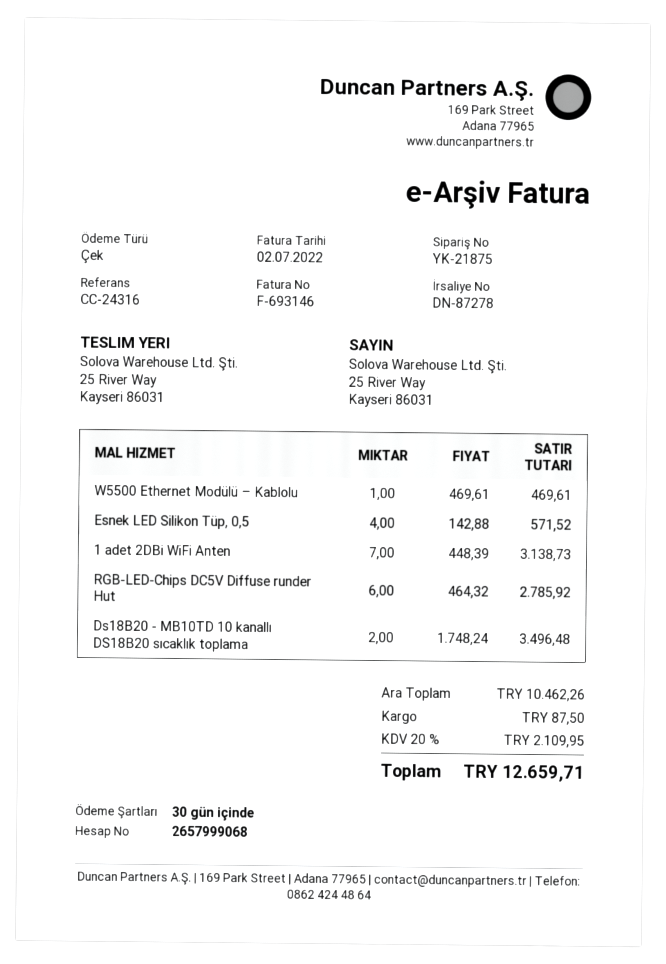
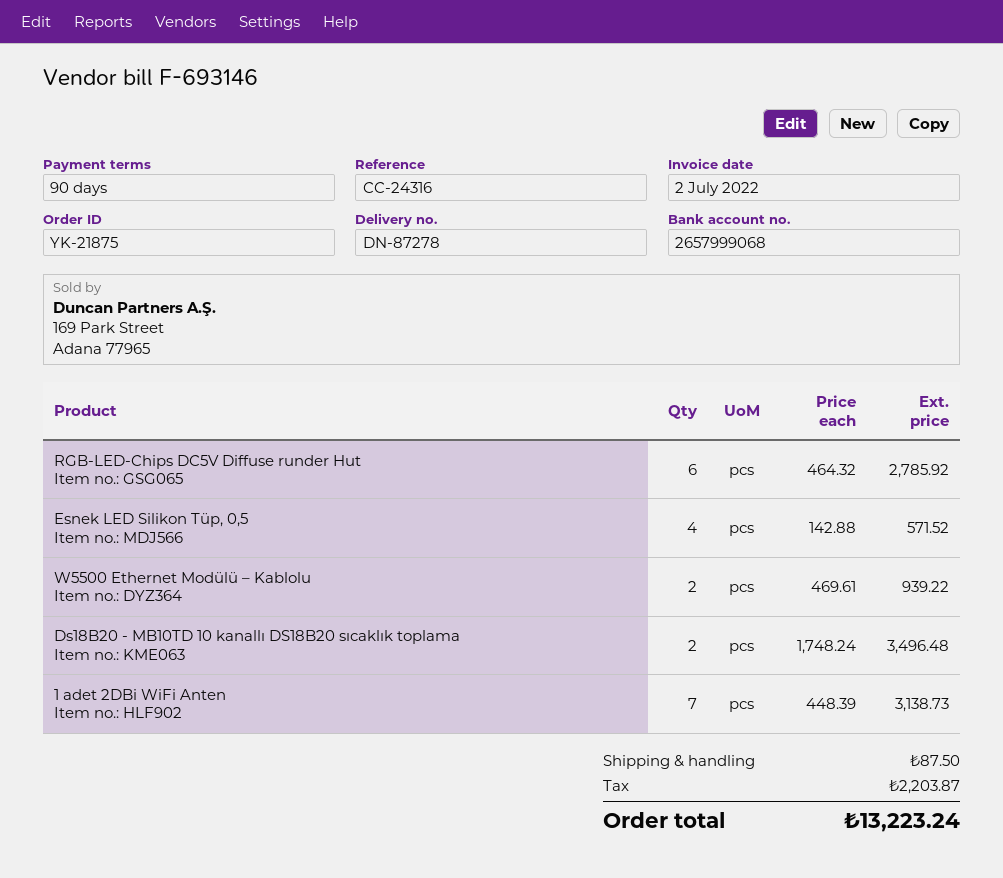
payment terms: 30 days -> 90 days
W5500 Ethernet Modülü – Kablolu: 1 x 469.61 = 469.61 -> 2 x 469.61 = 939.22
tax: 2109.95 -> 2203.87
total: 12659.71 -> 13223.24

